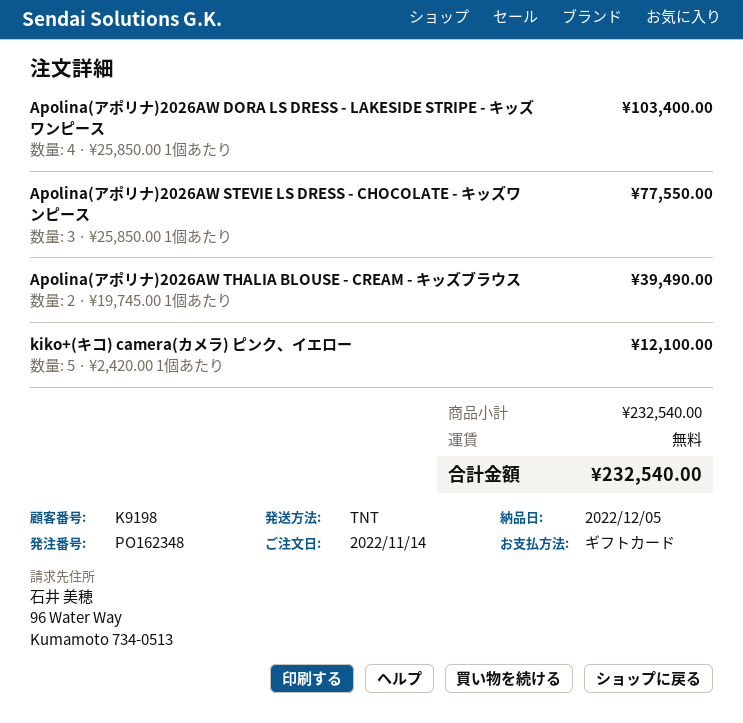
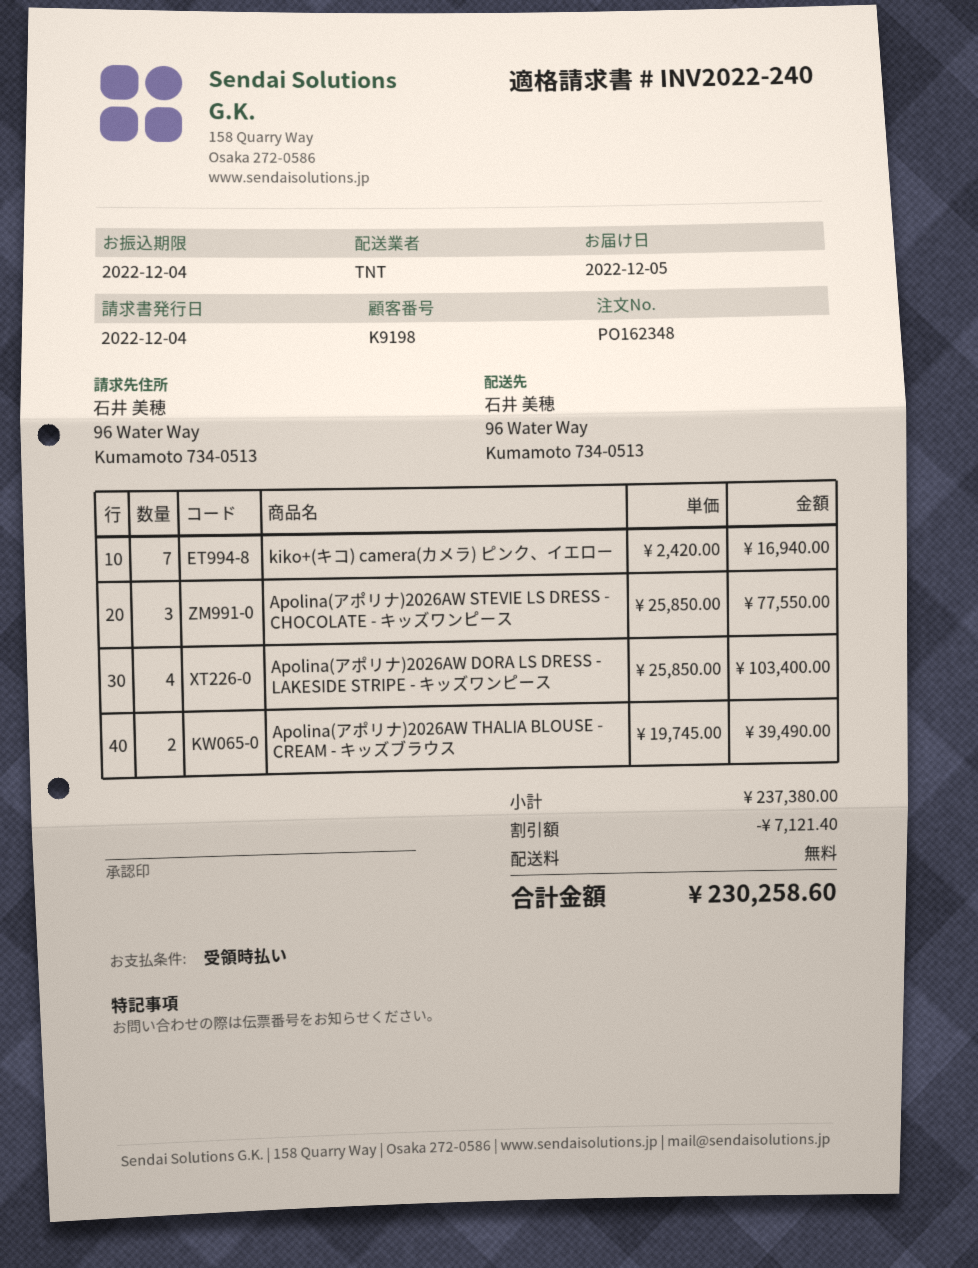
kiko+(キコ) camera(カメラ) ピンク、イエロー: 5 x 2420.00 = 12100.00 -> 7 x 2420.00 = 16940.00
subtotal: 232540.00 -> 237380.00
discount: none -> 7121.40
total: 232540.00 -> 230258.60

